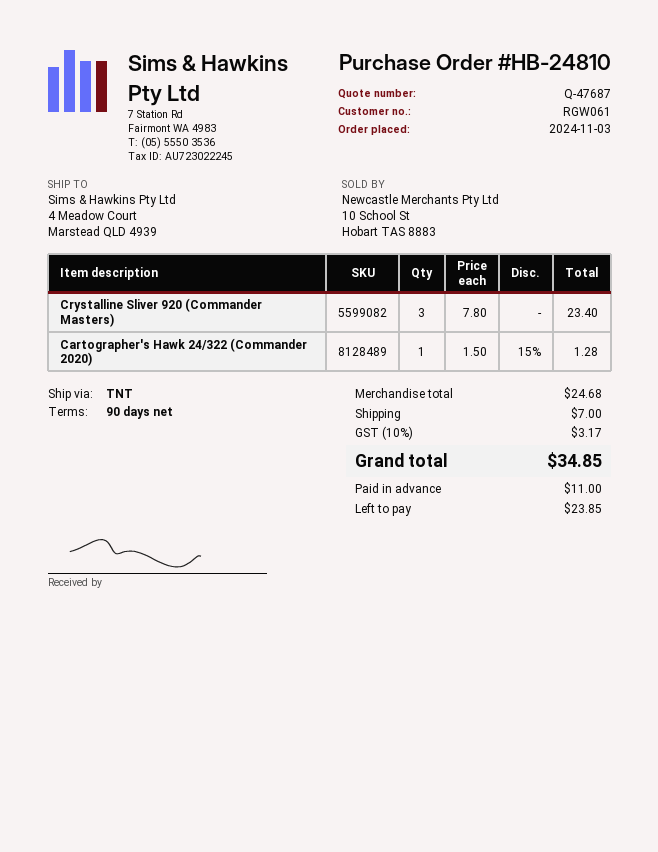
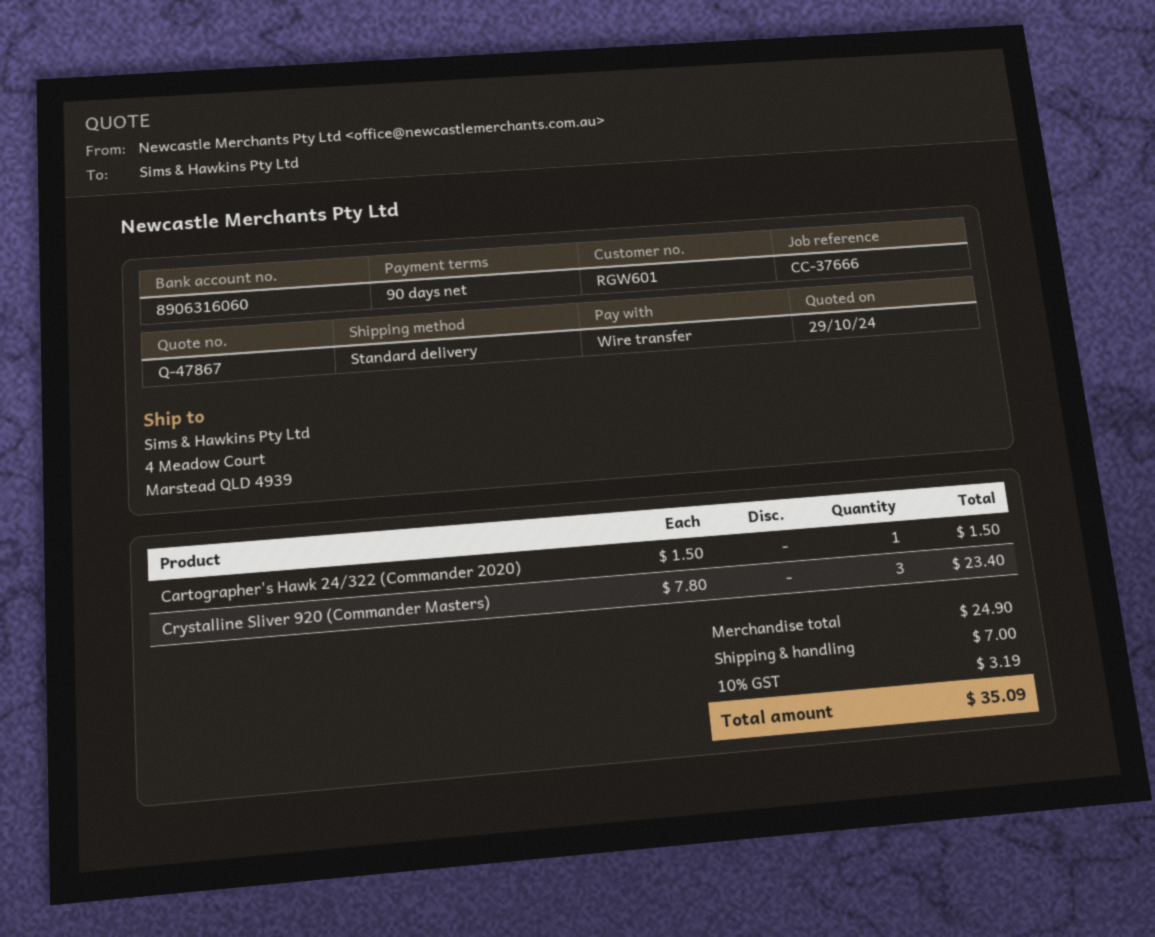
quote number: Q-47687 -> Q-47867
customer number: RGW061 -> RGW601
shipping method: TNT -> standard
Cartographer's Hawk 24/322 (Commander 2020): 1 x 1.50 - 15% = 1.28 -> 1 x 1.50 = 1.50
subtotal: 24.68 -> 24.90
tax: 10% = 3.17 -> 10% = 3.19
total: 34.85 -> 35.09

